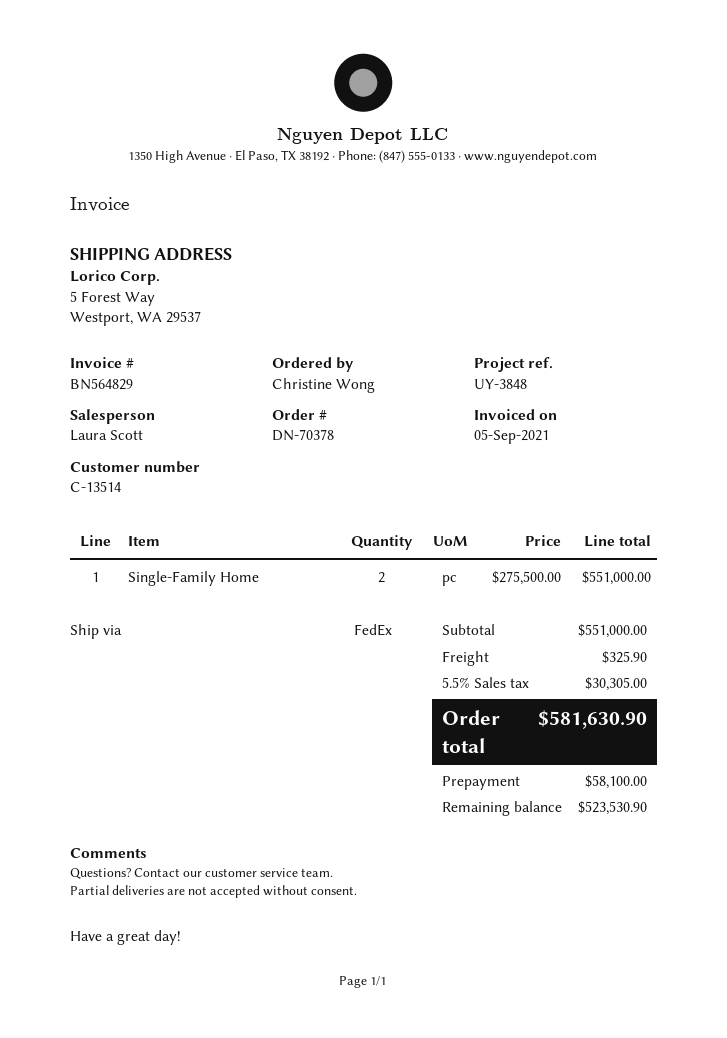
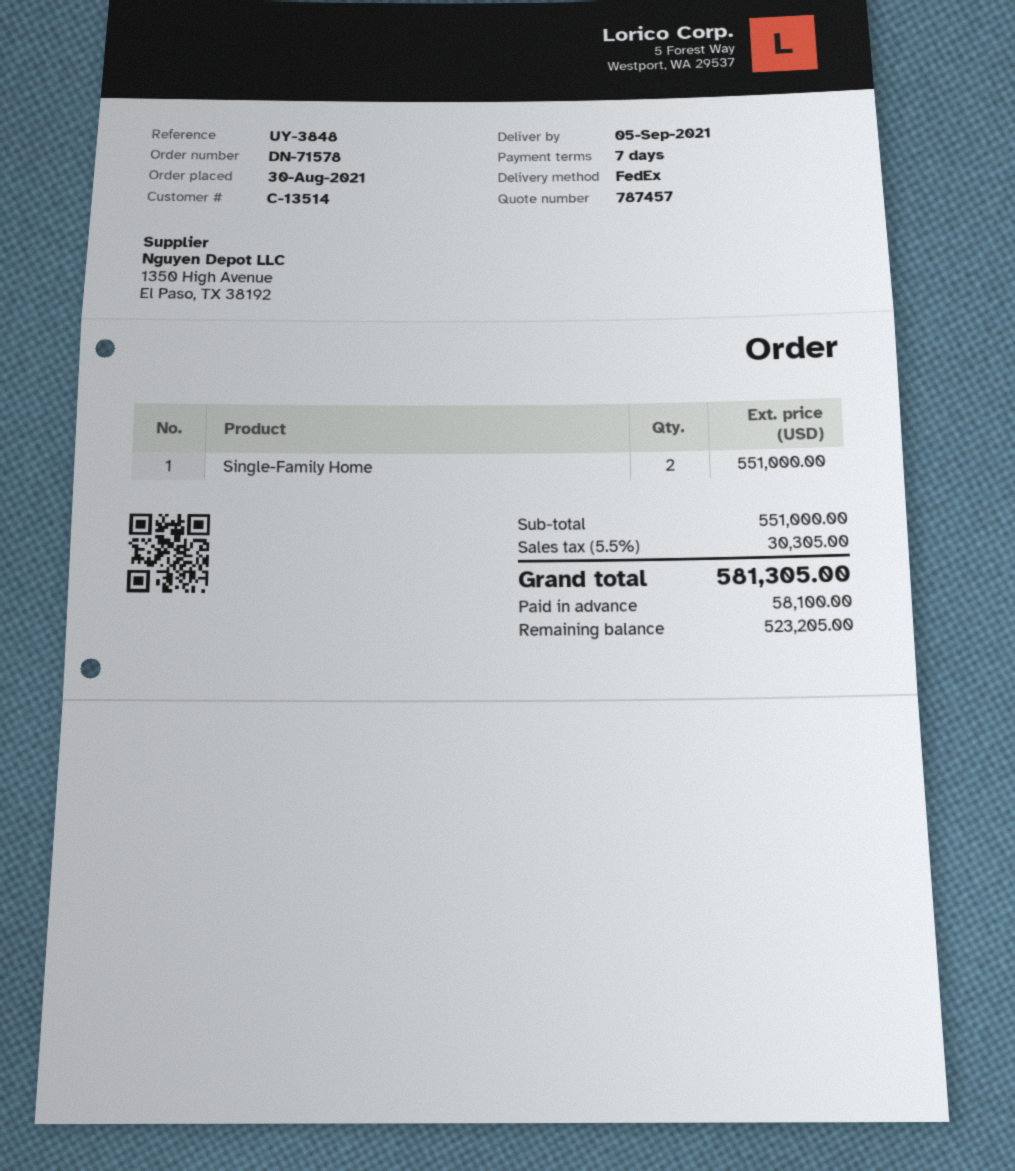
order number: DN-70378 -> DN-71578
shipping: 325.90 -> none
total: 581630.90 -> 581305.00
balance: 523530.90 -> 523205.00

